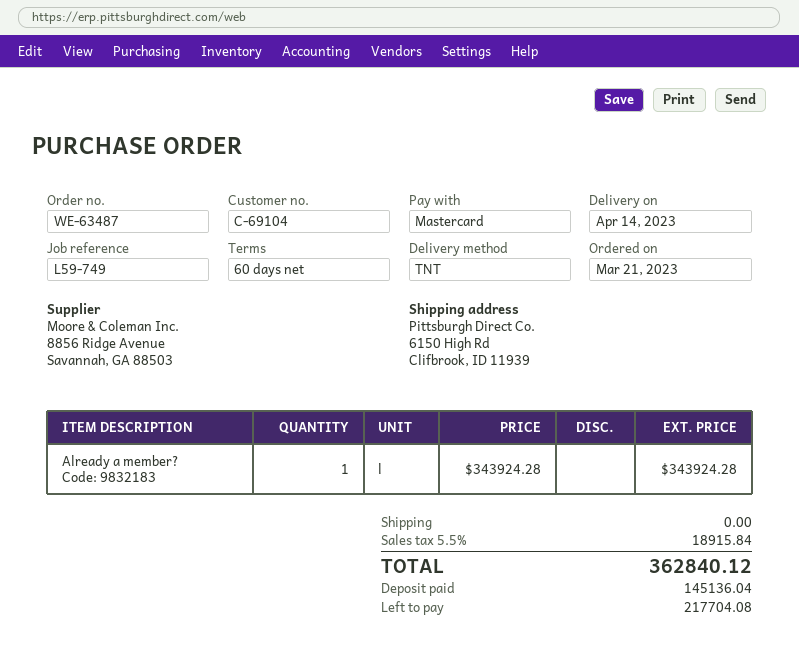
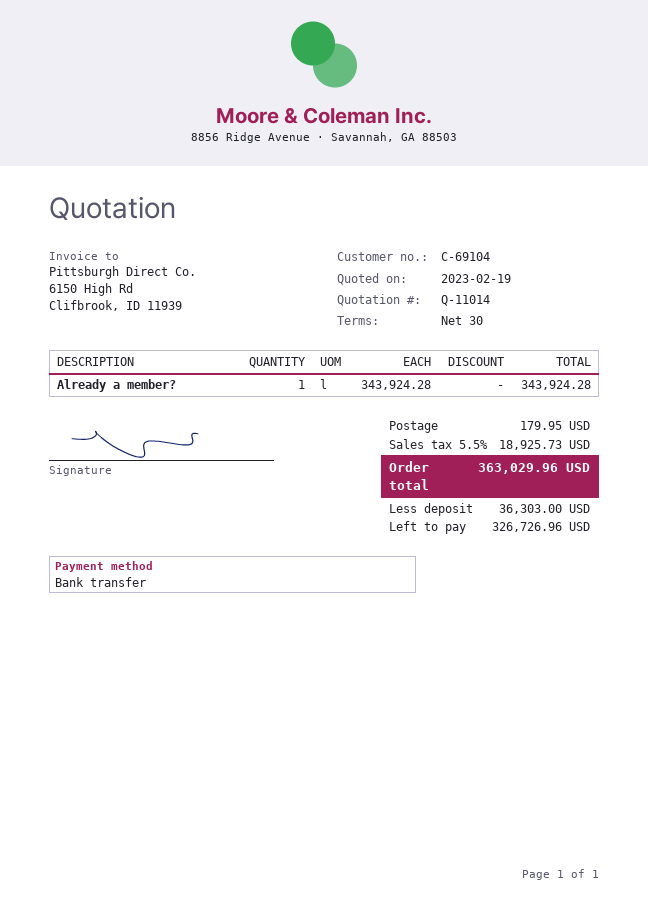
payment terms: 60 days -> 30 days
payment method: Mastercard -> bank transfer
shipping: 0.00 -> 179.95
tax: 5.5% = 18915.84 -> 5.5% = 18925.73
total: 362840.12 -> 363029.96
deposit: 145136.04 -> 36303.00
balance: 217704.08 -> 326726.96

